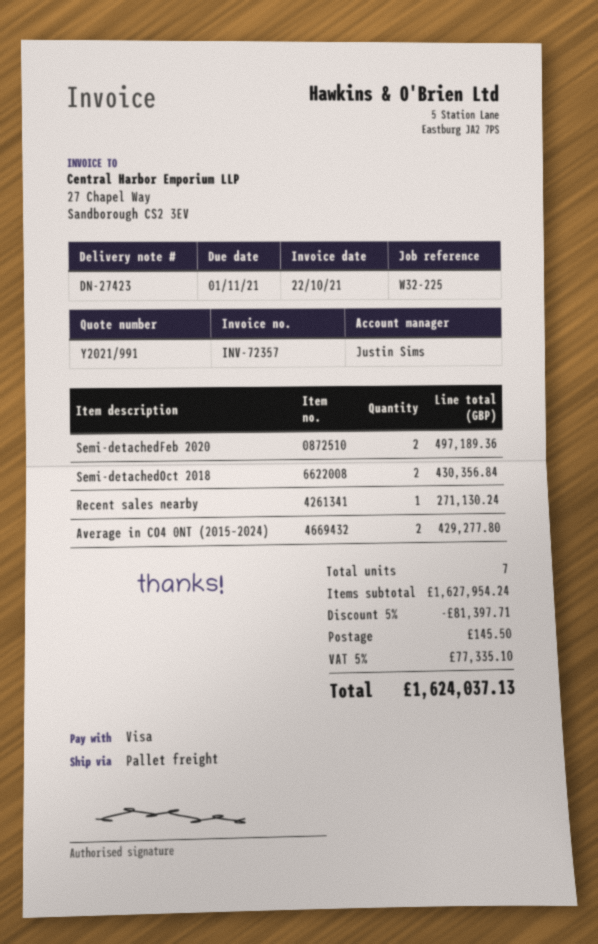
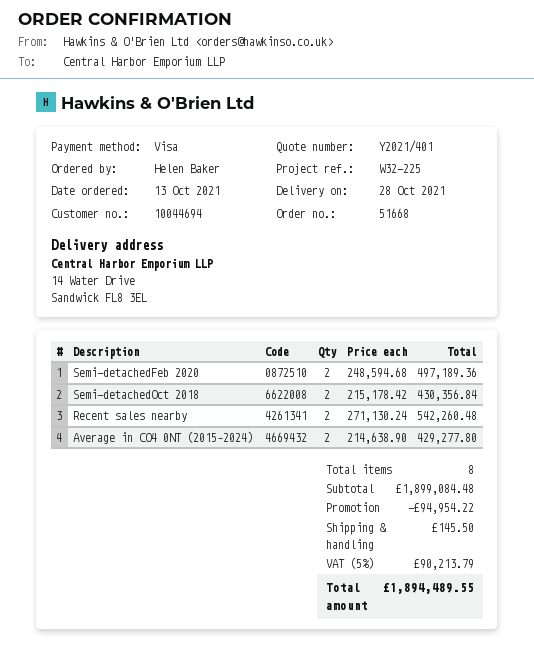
quote number: Y2021/991 -> Y2021/401
Recent sales nearby: 1 for 271130.24 -> 2 for 542260.48
total quantity: 7 -> 8
subtotal: 1627954.24 -> 1899084.48
discount: 81397.71 -> 94954.22
tax: 5% = 77335.10 -> 5% = 90213.79
total: 1624037.13 -> 1894489.55

